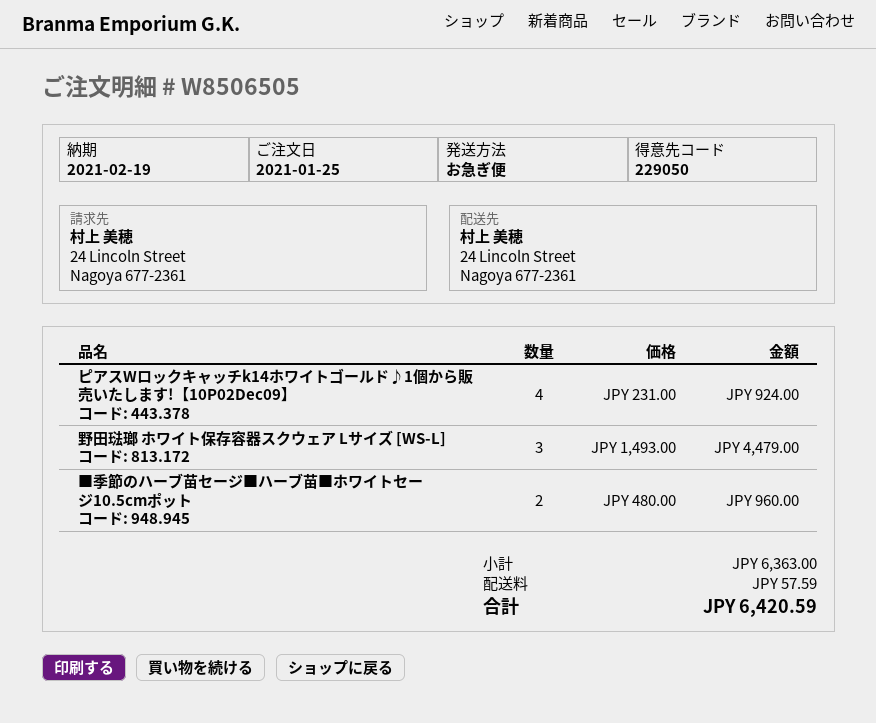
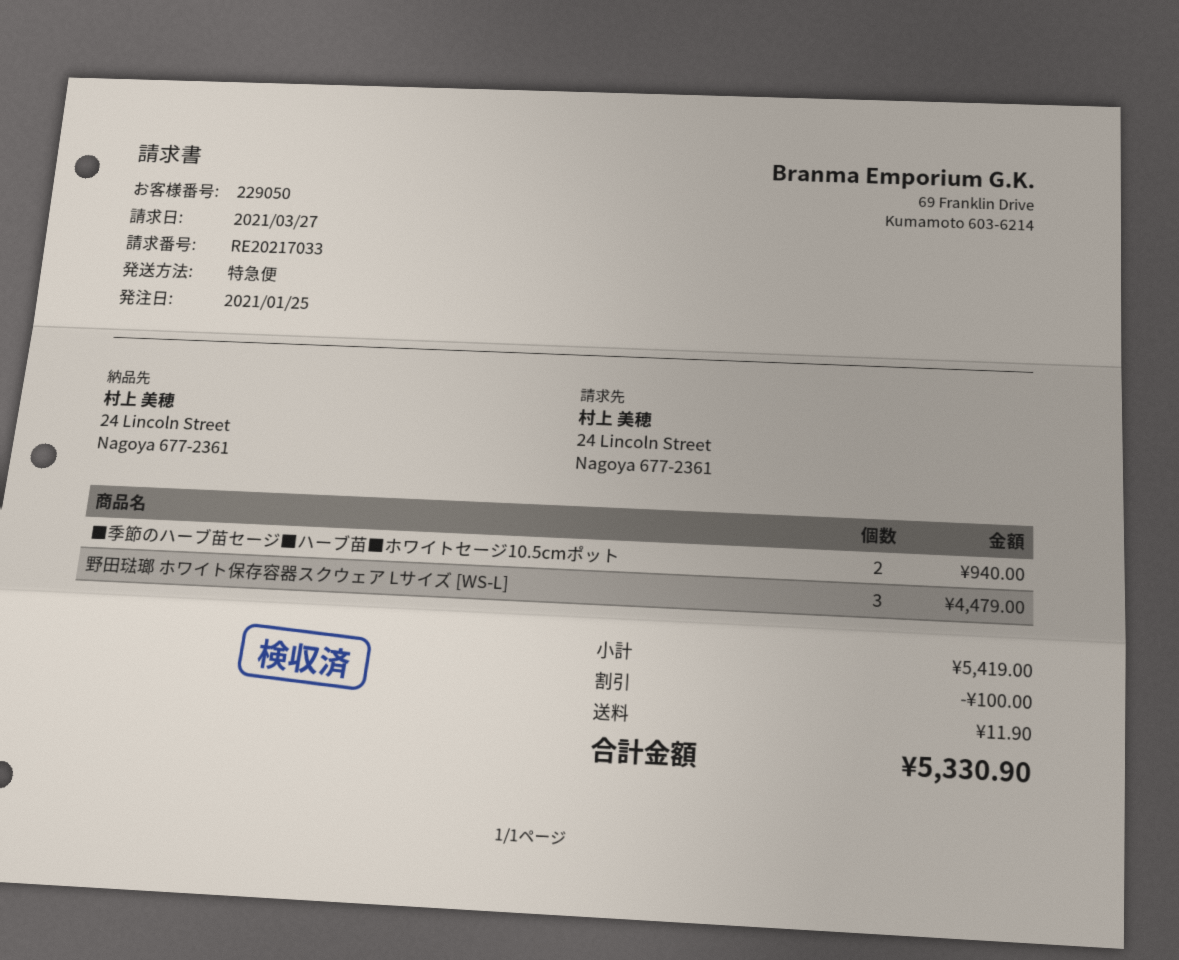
ピアスWロックキャッチk14ホワイトゴールド♪1個から販売いたします!【10P02Dec09】: 4 for 924.00 -> none
■季節のハーブ苗セージ■ハーブ苗■ホワイトセージ10.5cmポット: 2 for 960.00 -> 2 for 940.00
subtotal: 6363.00 -> 5419.00
discount: none -> 100.00
shipping: 57.59 -> 11.90
total: 6420.59 -> 5330.90

